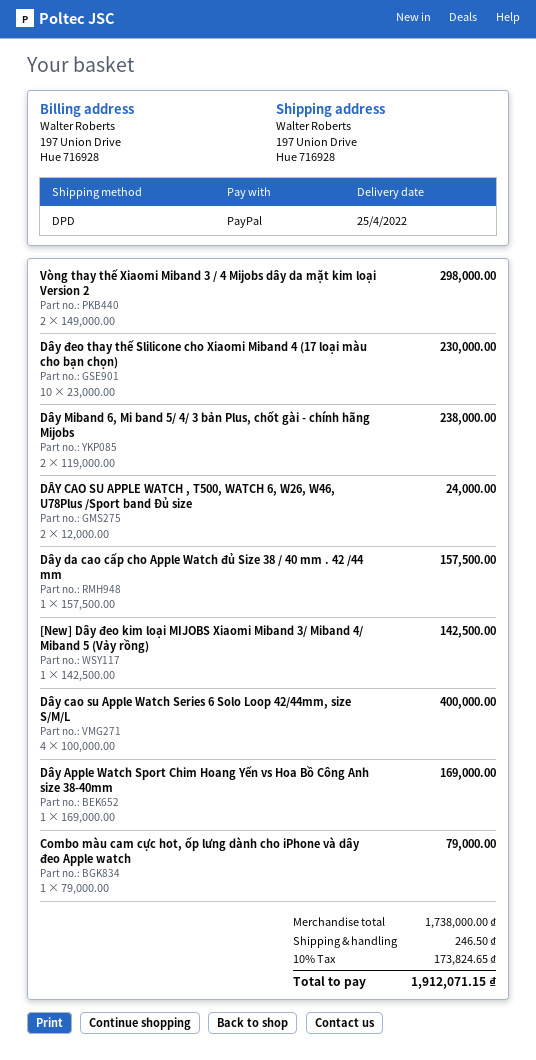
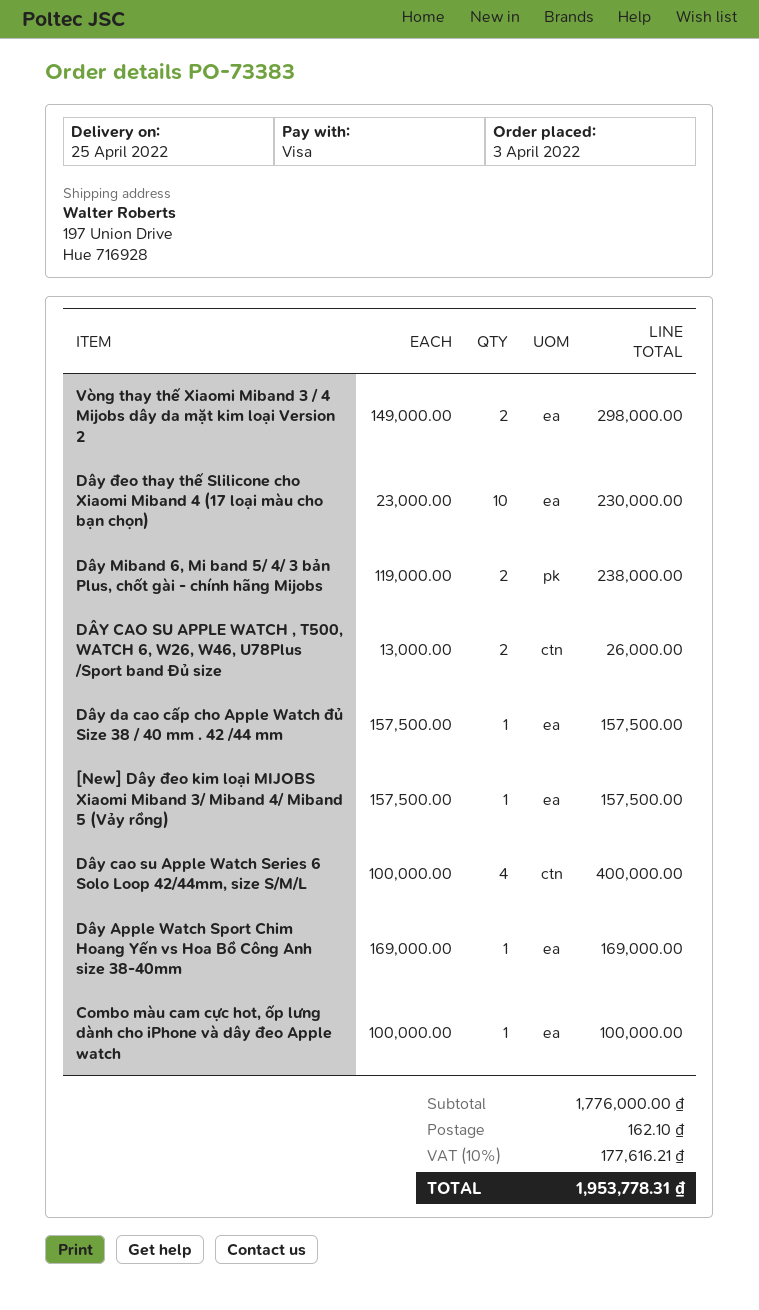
payment method: PayPal -> Visa
DÂY CAO SU APPLE WATCH , T500, WATCH 6, W26, W46, U78Plus /Sport band Đủ size: 2 x 12000.00 = 24000.00 -> 2 x 13000.00 = 26000.00
[New] Dây đeo kim loại MIJOBS Xiaomi Miband 3/ Miband 4/ Miband 5 (Vảy rồng): 1 x 142500.00 = 142500.00 -> 1 x 157500.00 = 157500.00
Combo màu cam cực hot, ốp lưng dành cho iPhone và dây đeo Apple watch: 1 x 79000.00 = 79000.00 -> 1 x 100000.00 = 100000.00
subtotal: 1738000.00 -> 1776000.00
shipping: 246.50 -> 162.10
tax: 10% = 173824.65 -> 10% = 177616.21
total: 1912071.15 -> 1953778.31

